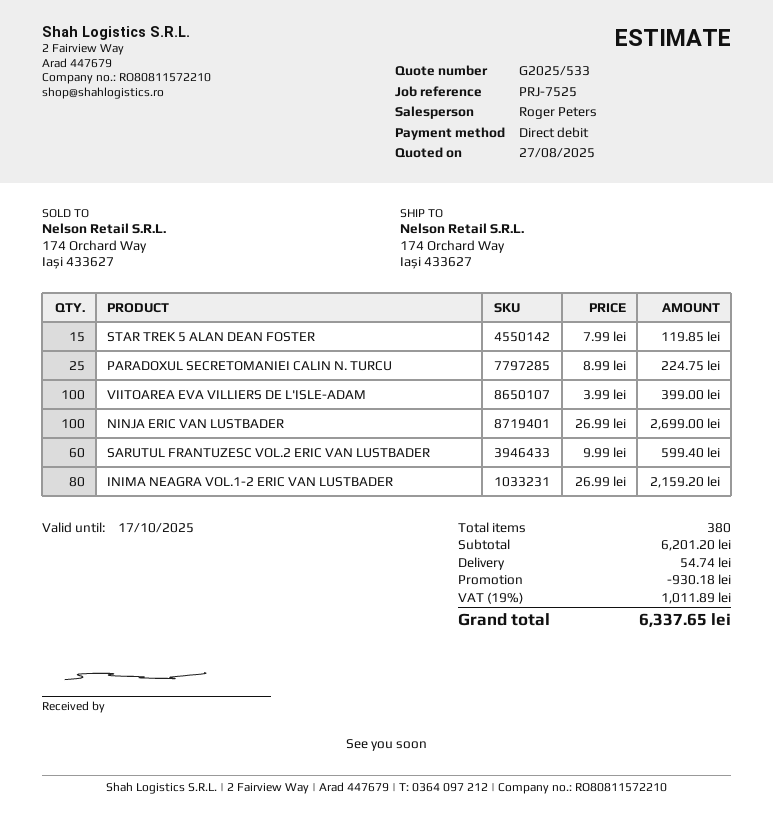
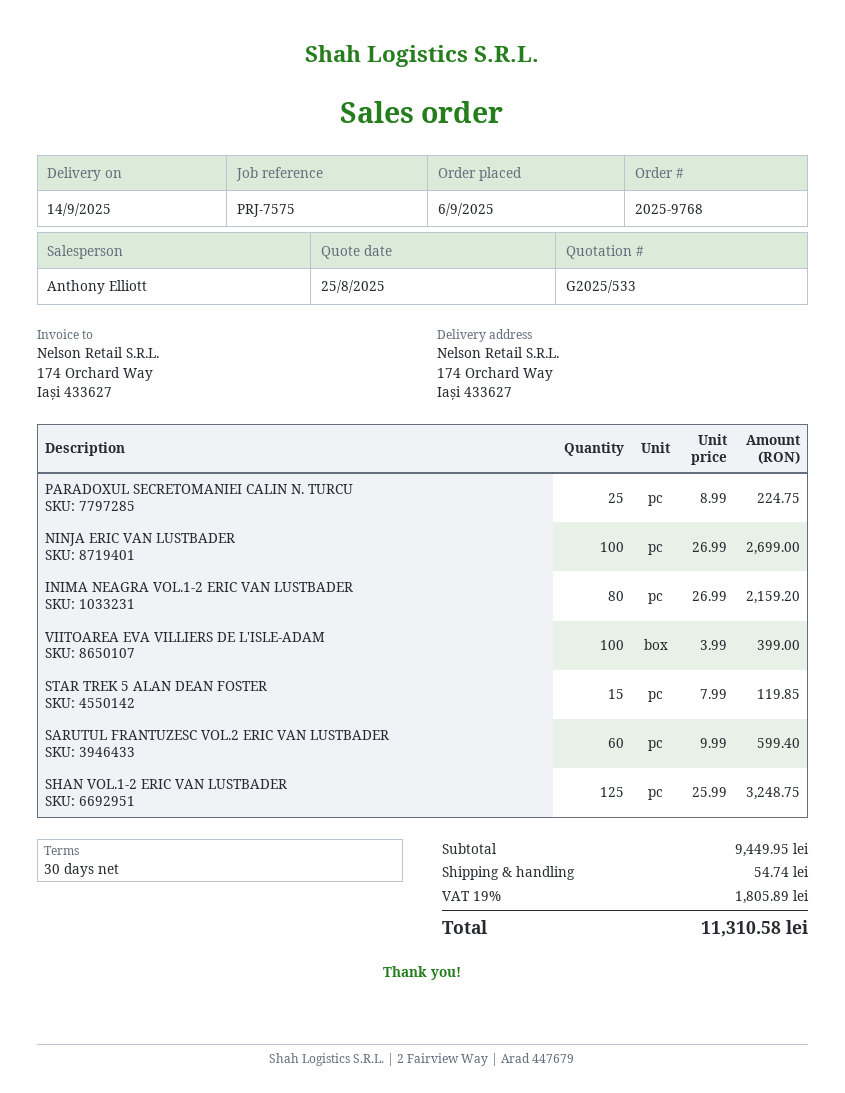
quote date: 2025-08-27 -> 2025-08-25
reference: PRJ-7525 -> PRJ-7575
sales rep: Roger Peters -> Anthony Elliott
SHAN VOL.1-2 ERIC VAN LUSTBADER: none -> 125 x 25.99 = 3248.75
subtotal: 6201.20 -> 9449.95
discount: 930.18 -> none
tax: 19% = 1011.89 -> 19% = 1805.89
total: 6337.65 -> 11310.58

